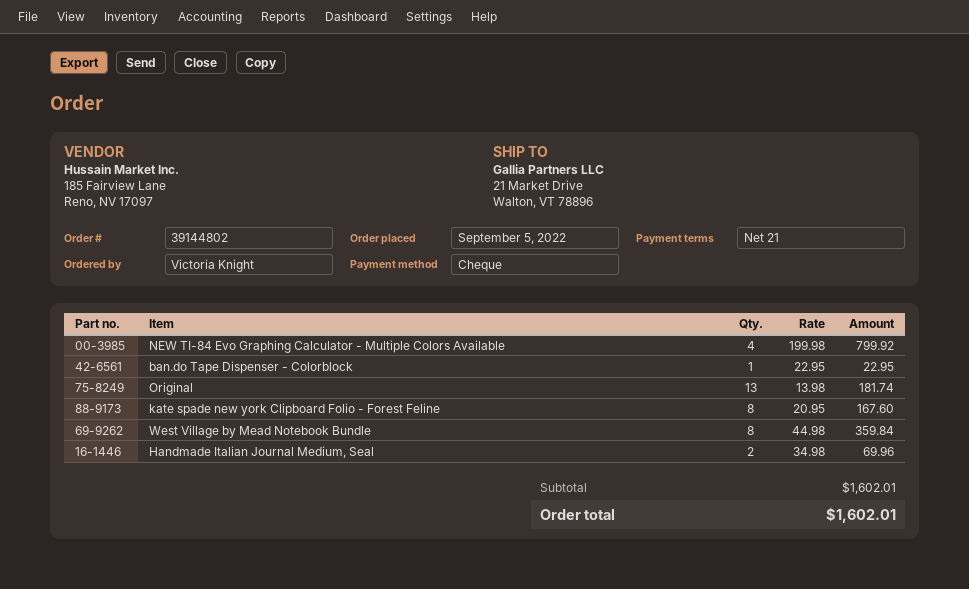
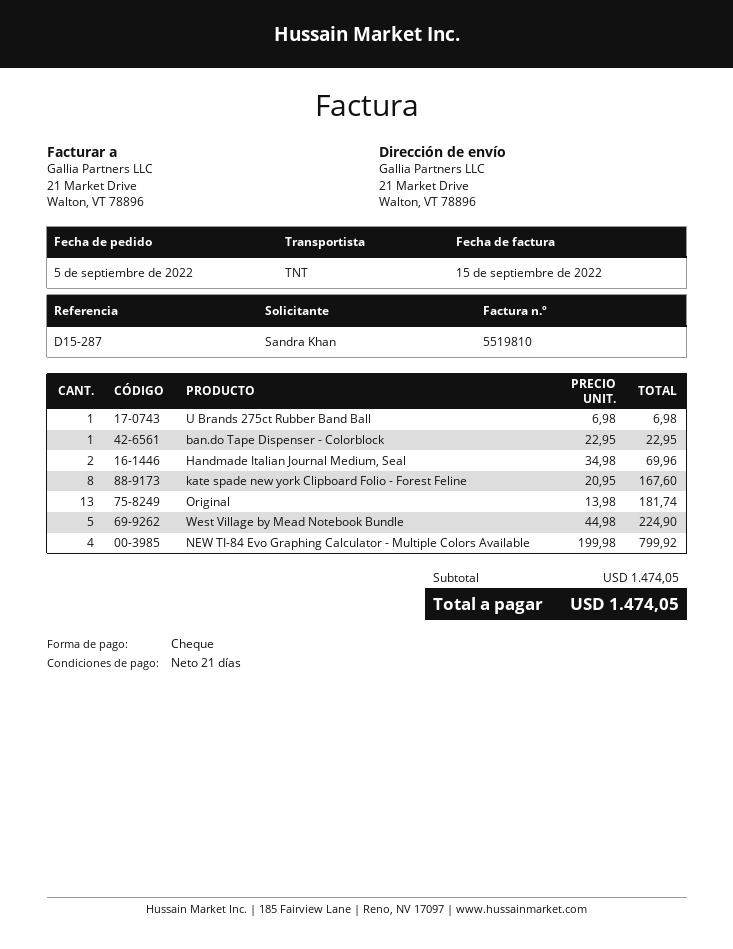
ordered by: Victoria Knight -> Sandra Khan
West Village by Mead Notebook Bundle: 8 x 44.98 = 359.84 -> 5 x 44.98 = 224.90
U Brands 275ct Rubber Band Ball: none -> 1 x 6.98 = 6.98
subtotal: 1602.01 -> 1474.05
total: 1602.01 -> 1474.05

